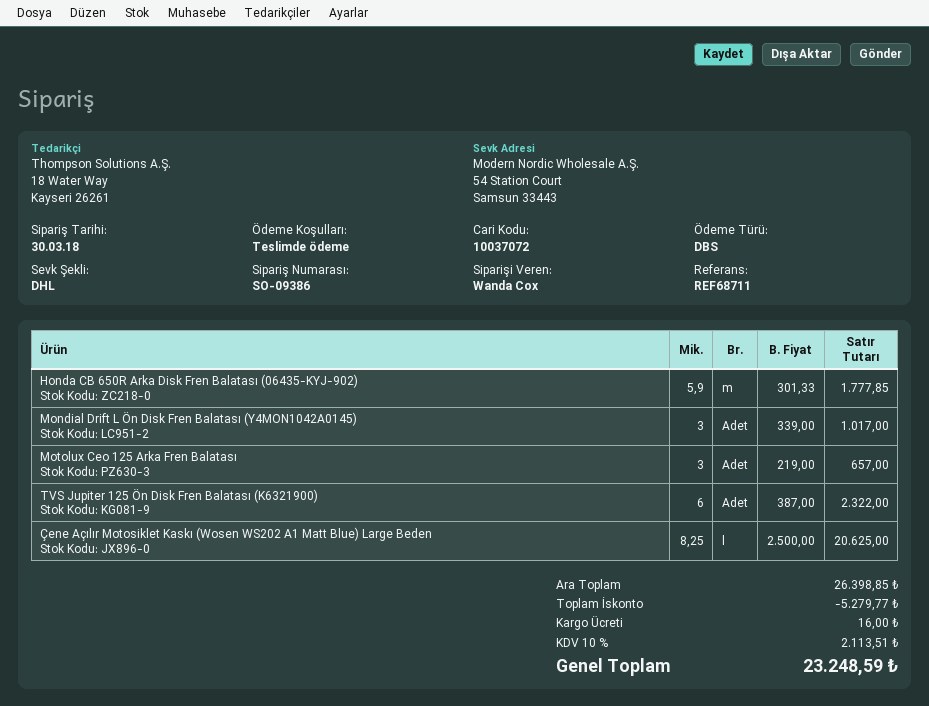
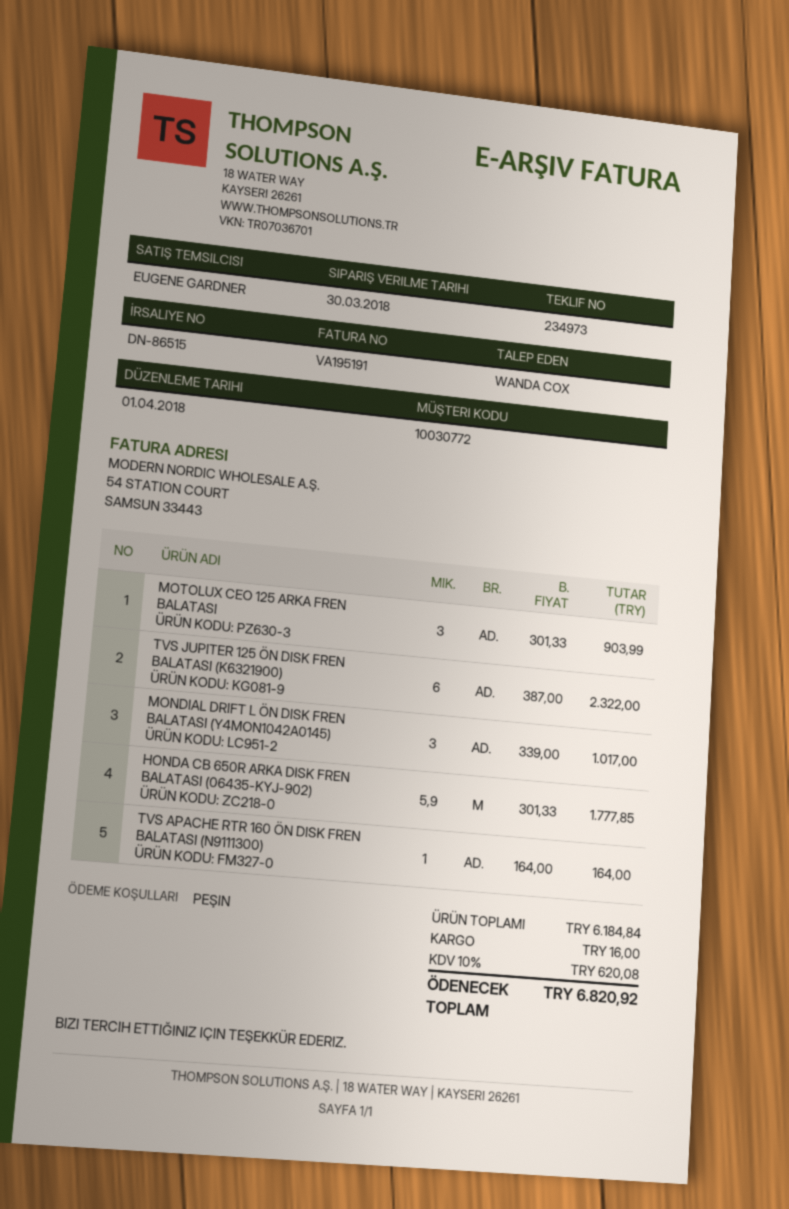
customer number: 10037072 -> 10030772
Motolux Ceo 125 Arka Fren Balatası: 3 x 219.00 = 657.00 -> 3 x 301.33 = 903.99
Çene Açılır Motosiklet Kaskı (Wosen WS202 A1 Matt Blue) Large Beden: 8.25 x 2500.00 = 20625.00 -> none
TVS APACHE RTR 160 ÖN DISK FREN BALATASI (N9111300): none -> 1 x 164.00 = 164.00
subtotal: 26398.85 -> 6184.84
discount: 5279.77 -> none
tax: 10% = 2113.51 -> 10% = 620.08
total: 23248.59 -> 6820.92

